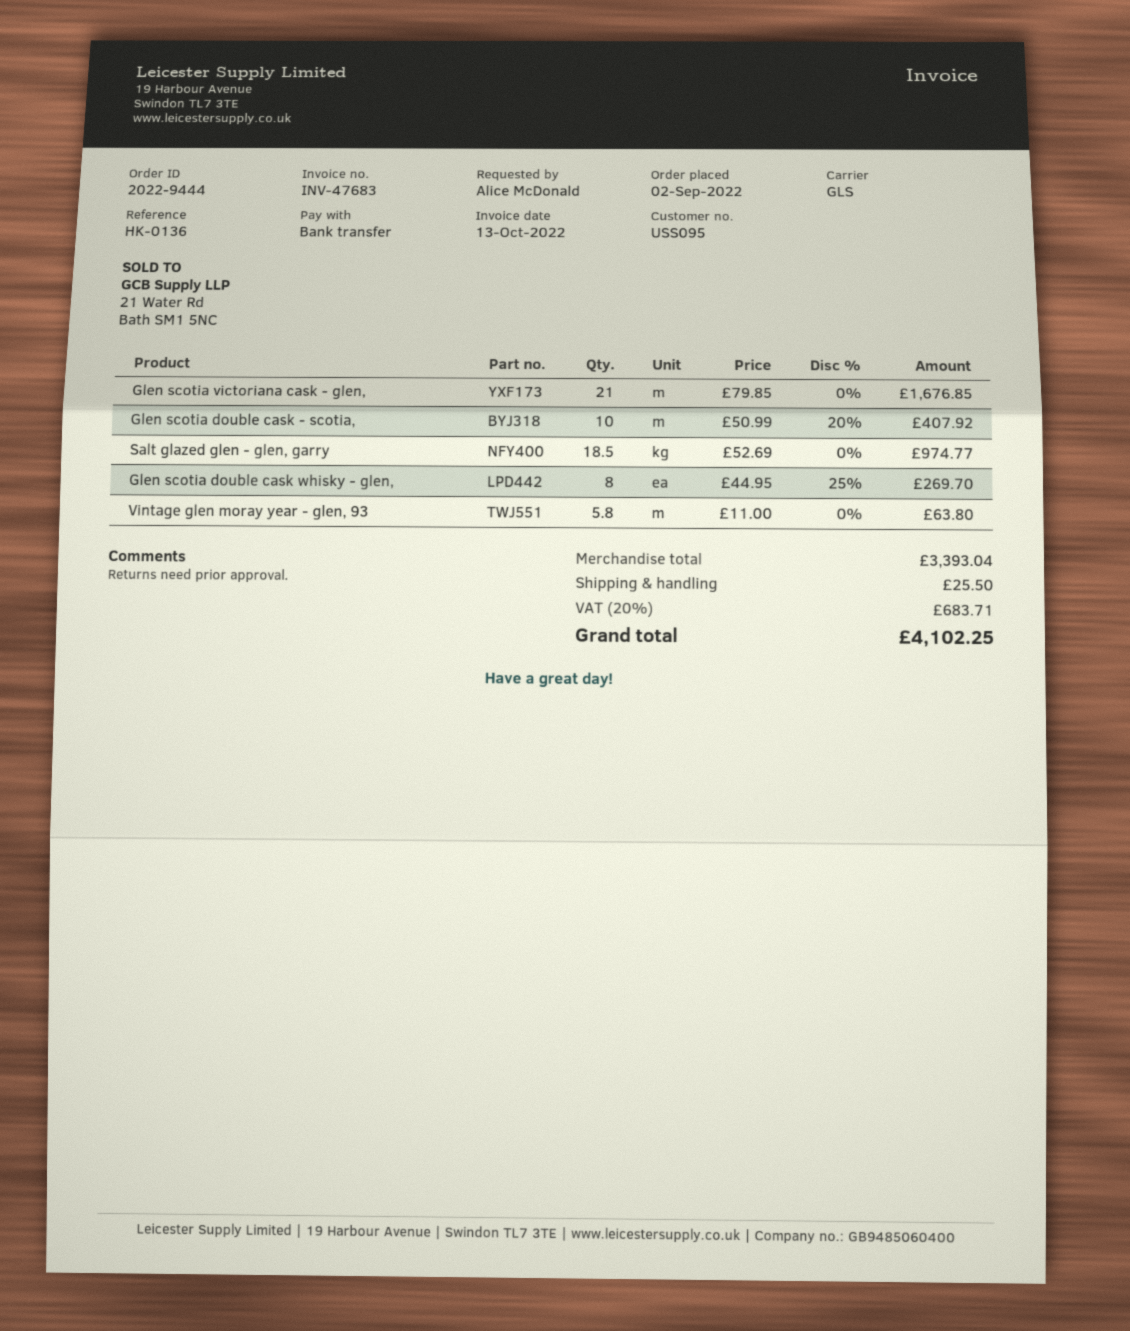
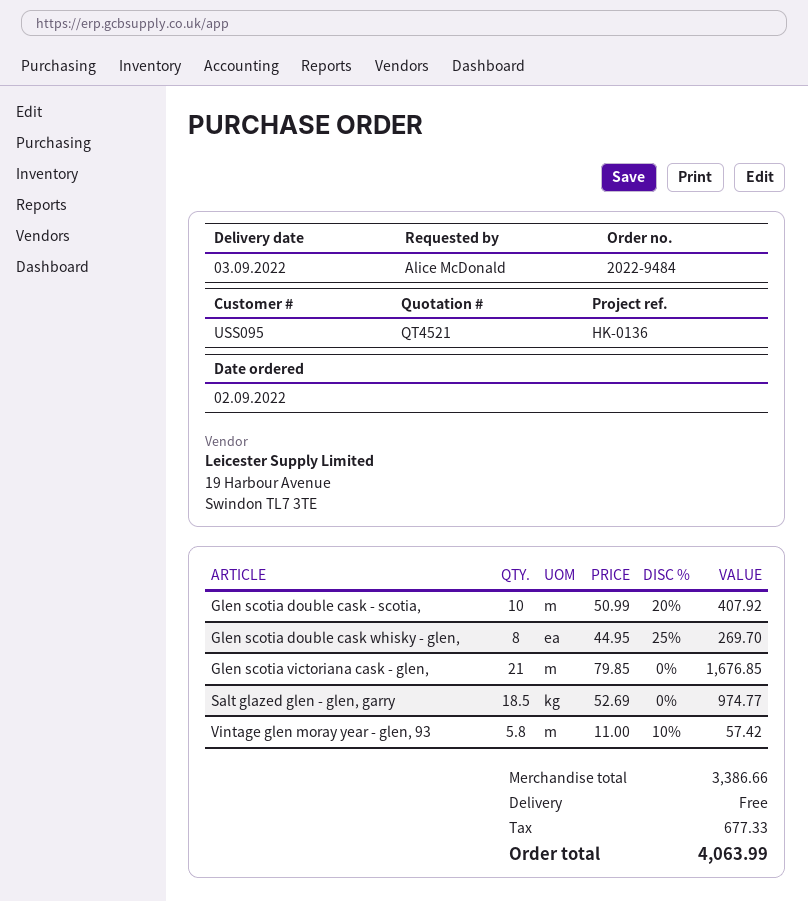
order number: 2022-9444 -> 2022-9484
Vintage glen moray year - glen, 93: 5.8 x 11.00 = 63.80 -> 5.8 x 11.00 - 10% = 57.42
subtotal: 3393.04 -> 3386.66
shipping: 25.50 -> 0.00
tax: 683.71 -> 677.33
total: 4102.25 -> 4063.99

